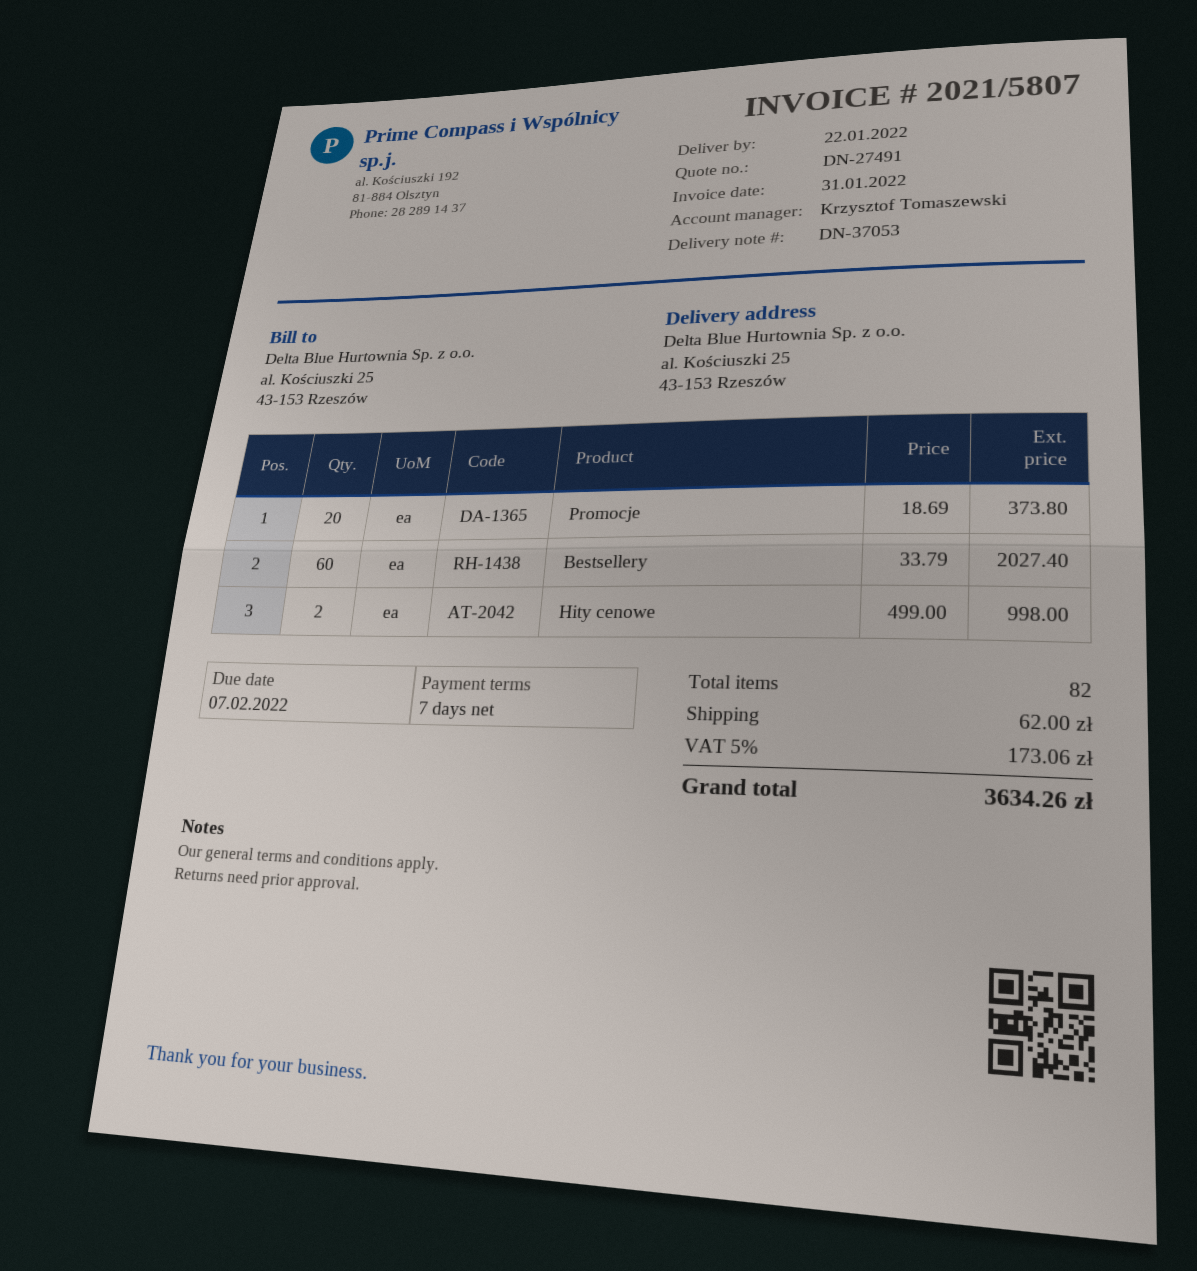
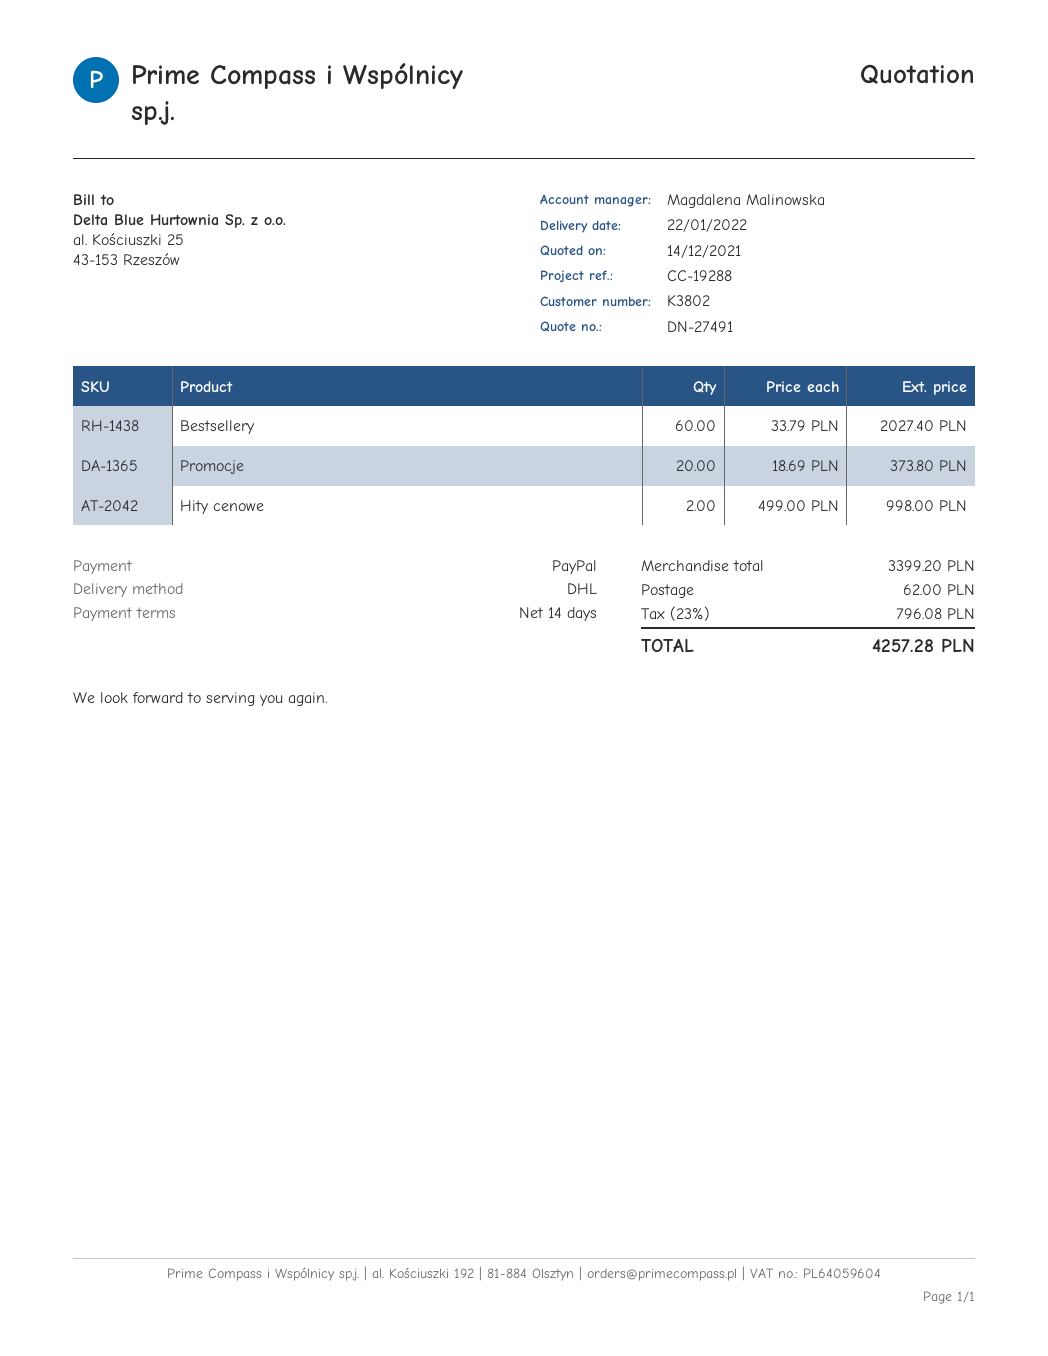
payment terms: 7 days -> 14 days
sales rep: Krzysztof Tomaszewski -> Magdalena Malinowska
tax: 5% = 173.06 -> 23% = 796.08
total: 3634.26 -> 4257.28

